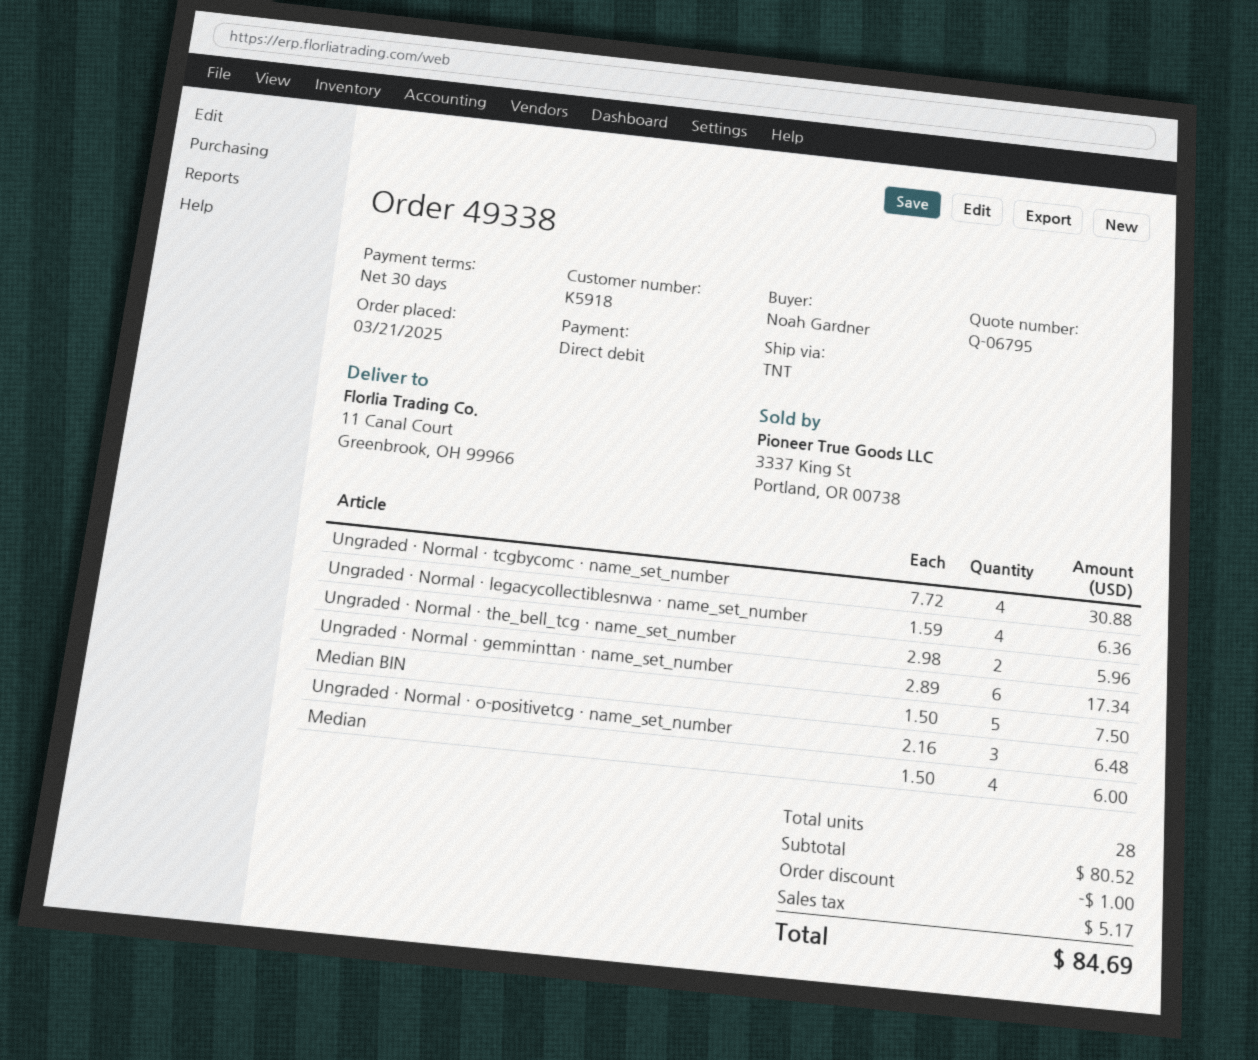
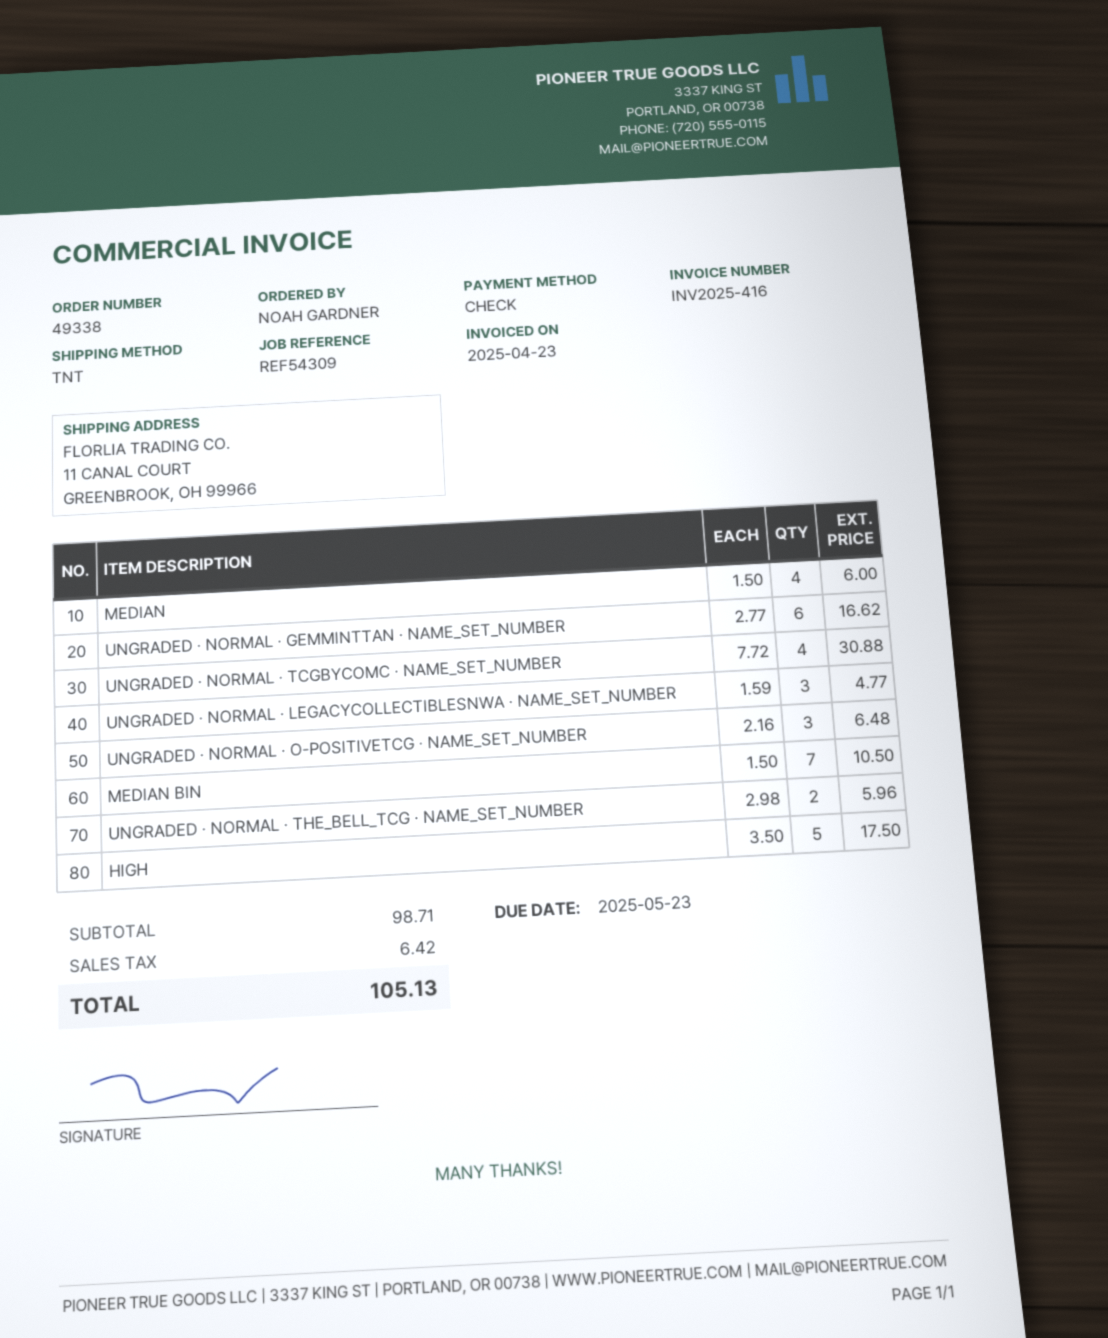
payment method: direct debit -> cheque
Ungraded · Normal · legacycollectiblesnwa · name_set_number: 4 x 1.59 = 6.36 -> 3 x 1.59 = 4.77
Ungraded · Normal · gemminttan · name_set_number: 6 x 2.89 = 17.34 -> 6 x 2.77 = 16.62
Median BIN: 5 x 1.50 = 7.50 -> 7 x 1.50 = 10.50
HIGH: none -> 5 x 3.50 = 17.50
subtotal: 80.52 -> 98.71
discount: 1.00 -> none
tax: 5.17 -> 6.42
total: 84.69 -> 105.13

